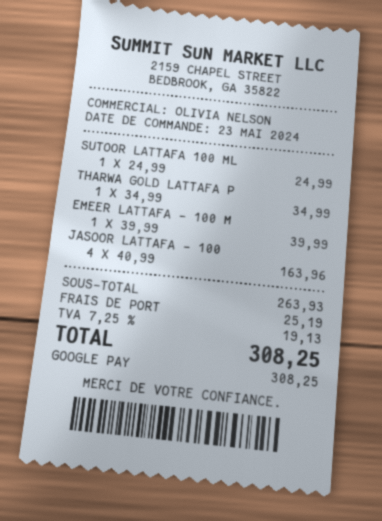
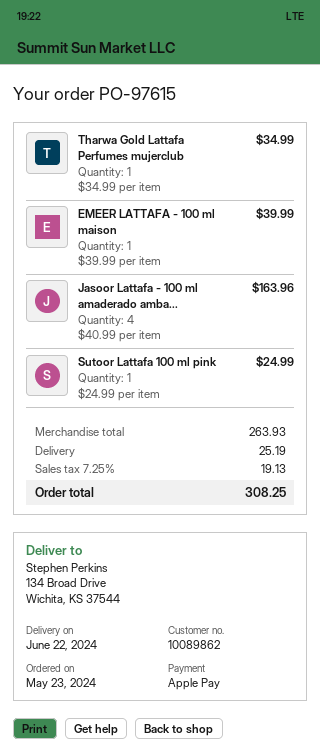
payment method: Google Pay -> Apple Pay

